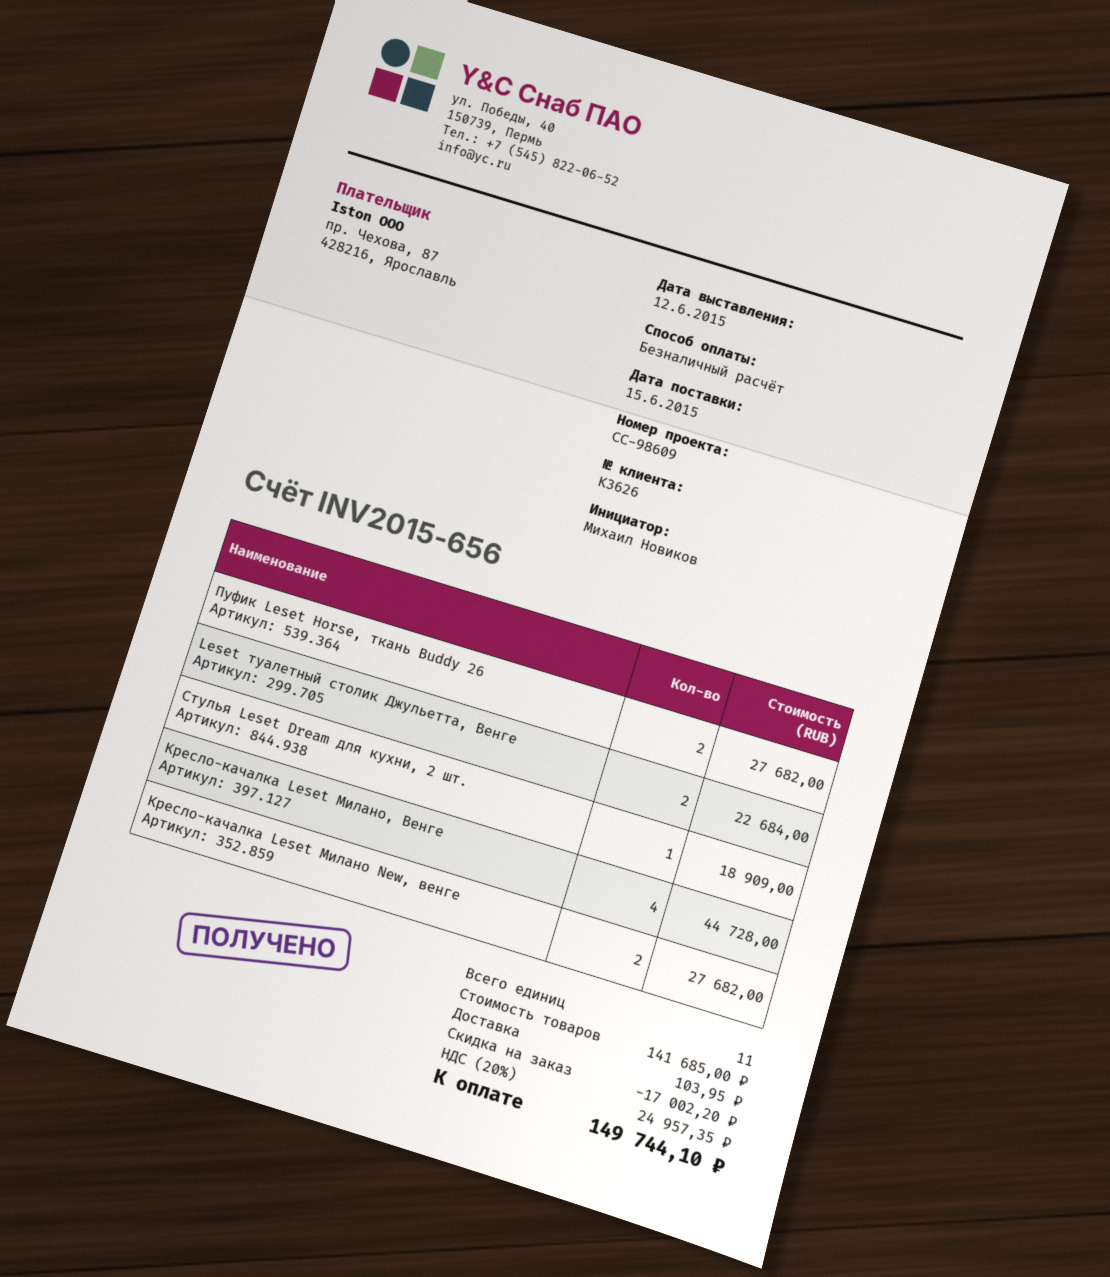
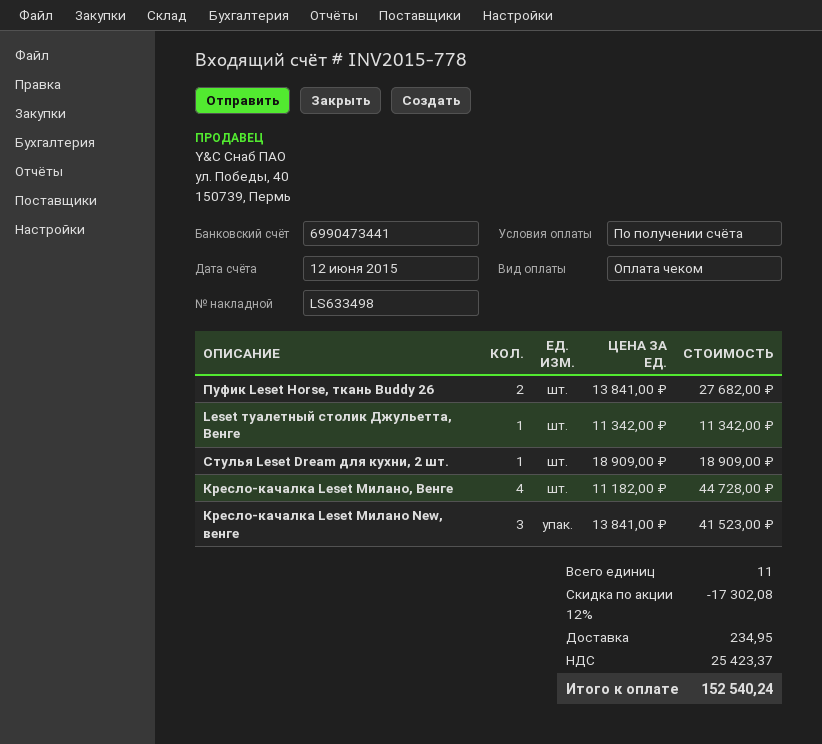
invoice number: INV2015-656 -> INV2015-778
payment method: bank transfer -> cheque
Leset туалетный столик Джульетта, Венге: 2 for 22684.00 -> 1 for 11342.00
Кресло-качалка Leset Милано New, венге: 2 for 27682.00 -> 3 for 41523.00
discount: 17002.20 -> 17302.08
shipping: 103.95 -> 234.95
tax: 24957.35 -> 25423.37
total: 149744.10 -> 152540.24

